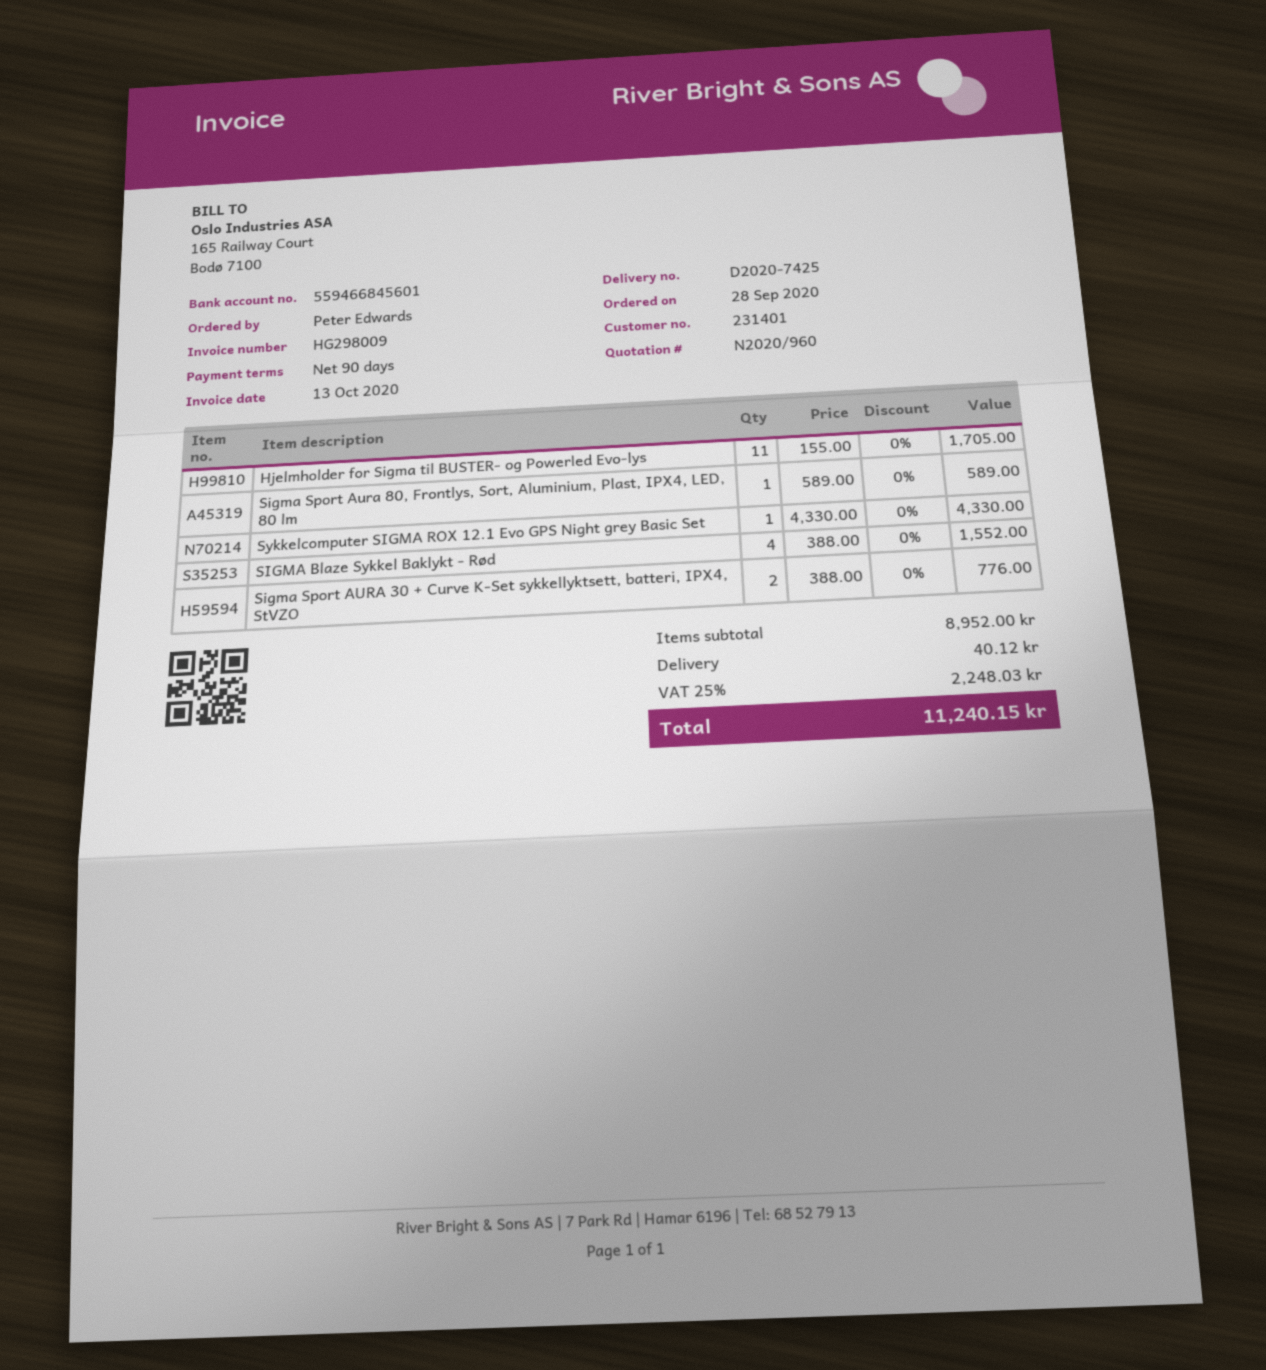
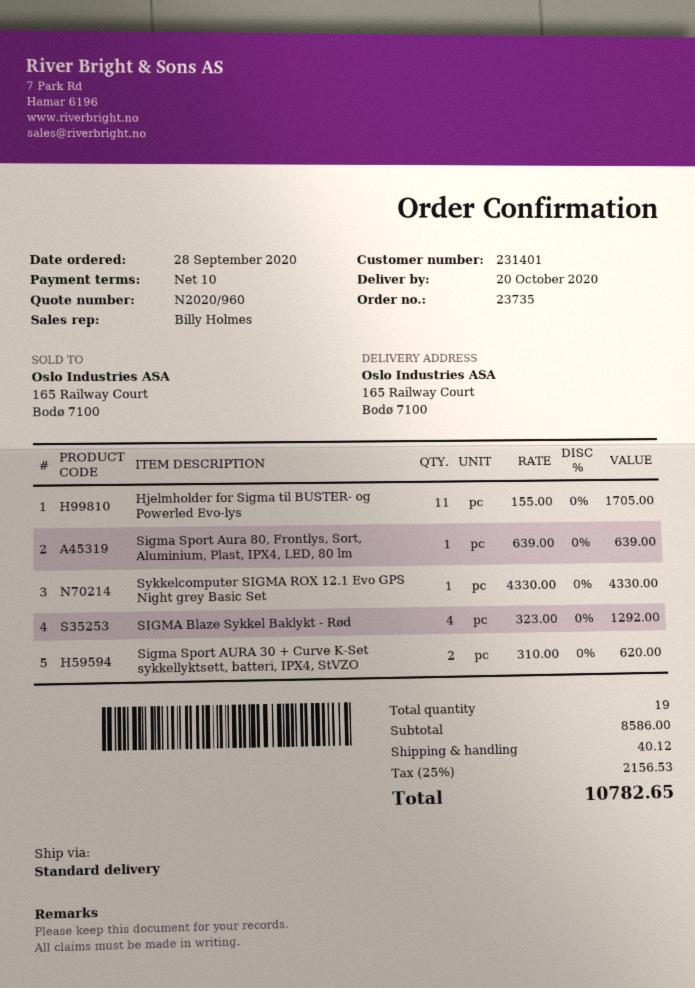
payment terms: 90 days -> 10 days
Sigma Sport Aura 80, Frontlys, Sort, Aluminium, Plast, IPX4, LED, 80 lm: 1 x 589.00 = 589.00 -> 1 x 639.00 = 639.00
SIGMA Blaze Sykkel Baklykt - Rød: 4 x 388.00 = 1552.00 -> 4 x 323.00 = 1292.00
Sigma Sport AURA 30 + Curve K-Set sykkellyktsett, batteri, IPX4, StVZO: 2 x 388.00 = 776.00 -> 2 x 310.00 = 620.00
subtotal: 8952.00 -> 8586.00
tax: 25% = 2248.03 -> 25% = 2156.53
total: 11240.15 -> 10782.65

